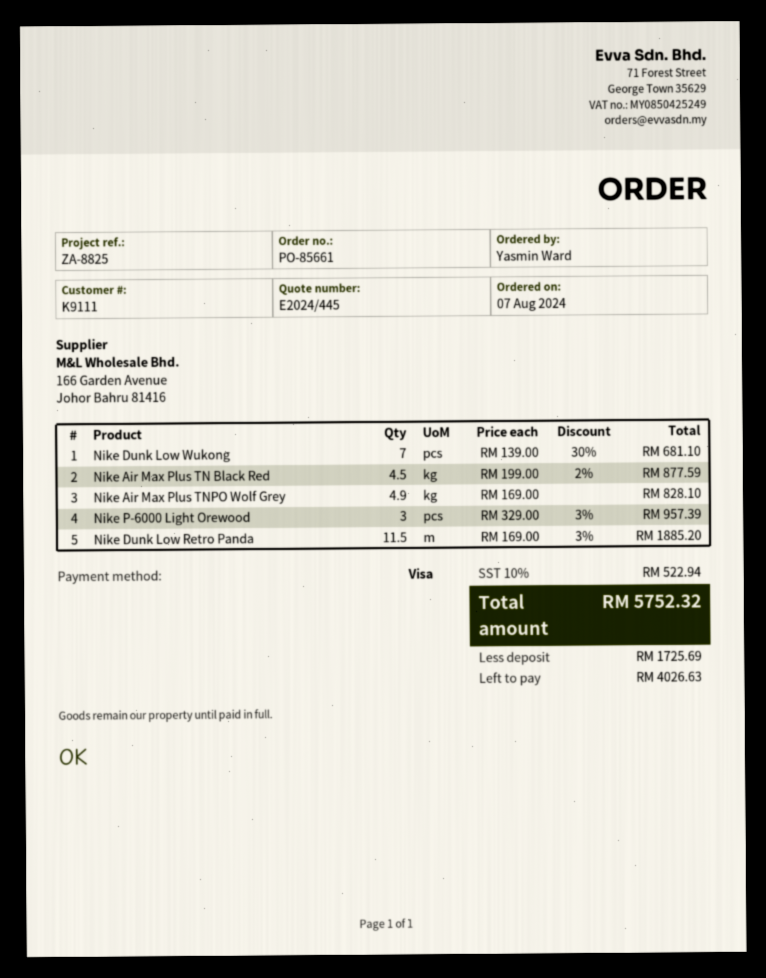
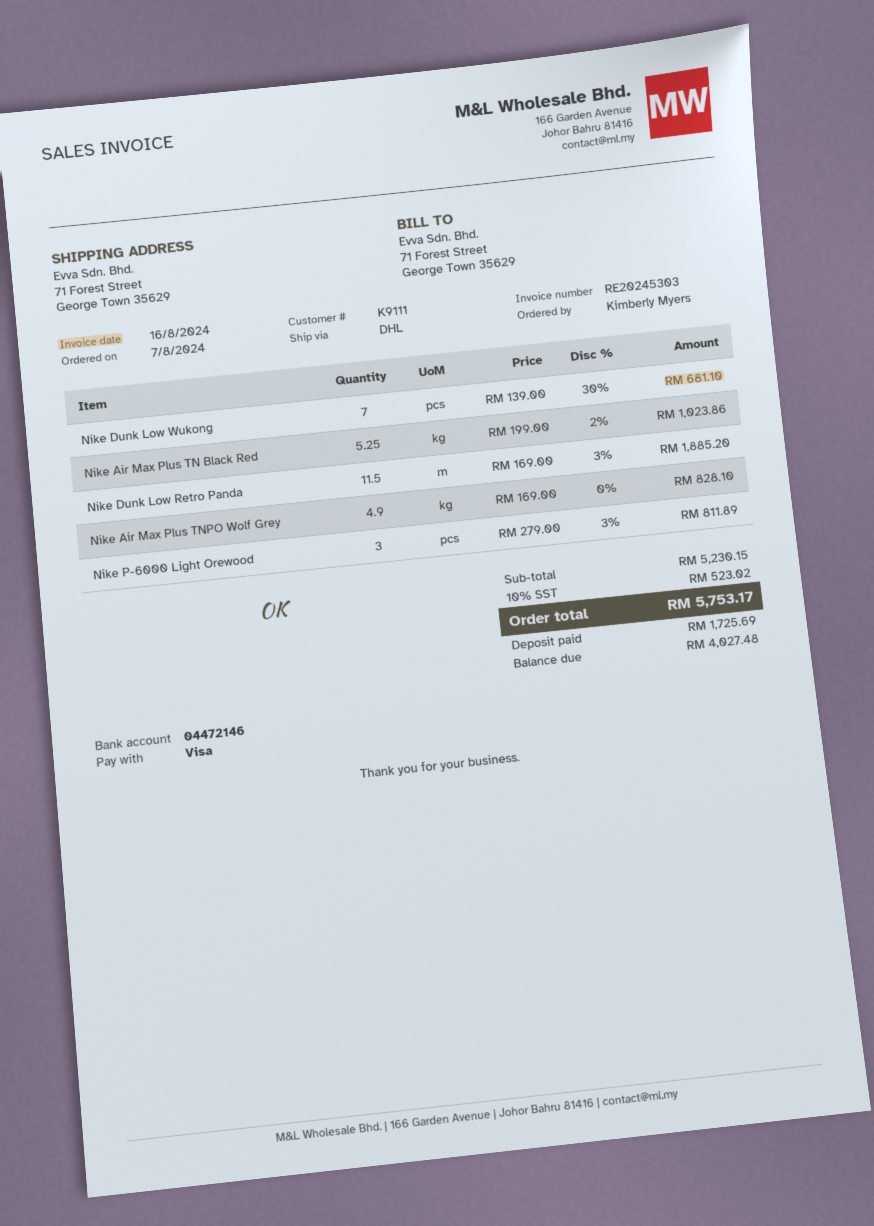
ordered by: Yasmin Ward -> Kimberly Myers
Nike Air Max Plus TN Black Red: 4.5 x 199.00 - 2% = 877.59 -> 5.25 x 199.00 - 2% = 1023.86
Nike P-6000 Light Orewood: 3 x 329.00 - 3% = 957.39 -> 3 x 279.00 - 3% = 811.89
tax: 10% = 522.94 -> 10% = 523.02
total: 5752.32 -> 5753.17
balance: 4026.63 -> 4027.48

